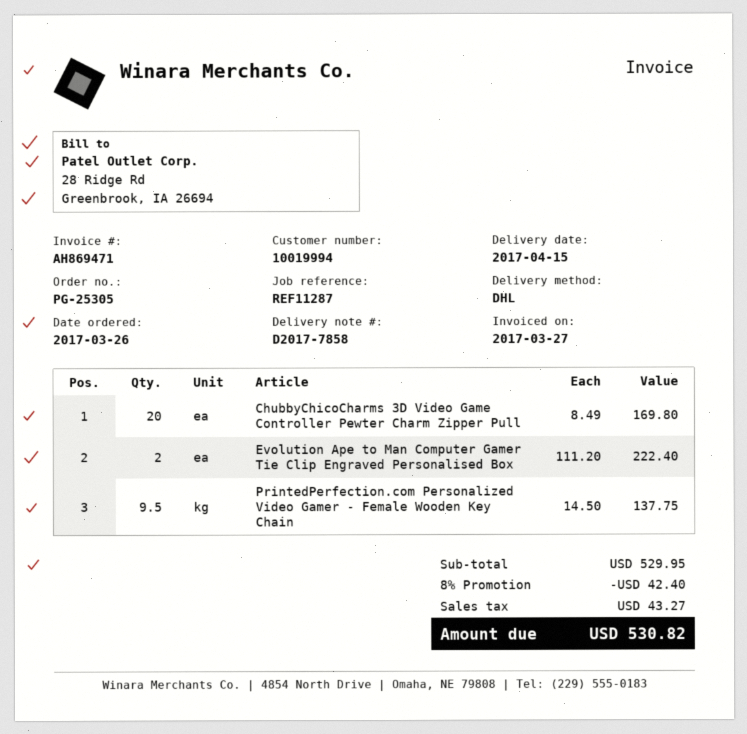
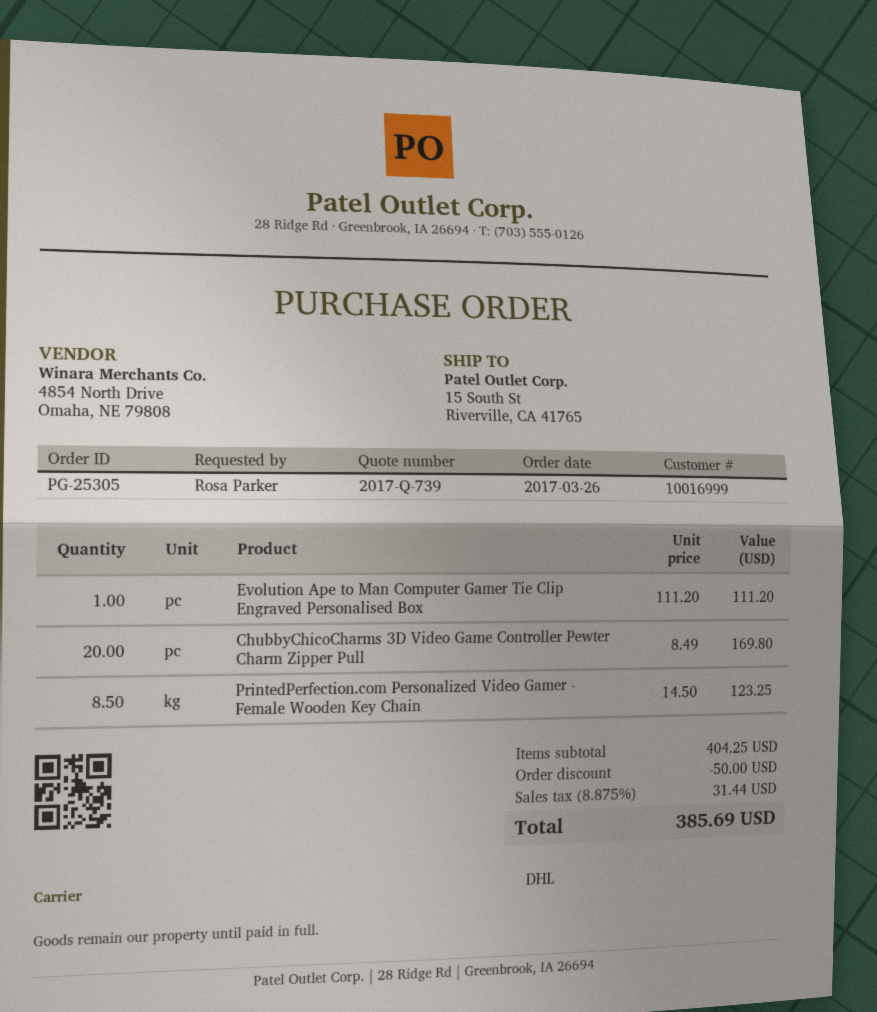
customer number: 10019994 -> 10016999
Evolution Ape to Man Computer Gamer Tie Clip Engraved Personalised Box: 2 x 111.20 = 222.40 -> 1 x 111.20 = 111.20
PrintedPerfection.com Personalized Video Gamer - Female Wooden Key Chain: 9.5 x 14.50 = 137.75 -> 8.5 x 14.50 = 123.25
subtotal: 529.95 -> 404.25
discount: 42.40 -> 50.00
tax: 43.27 -> 31.44
total: 530.82 -> 385.69

